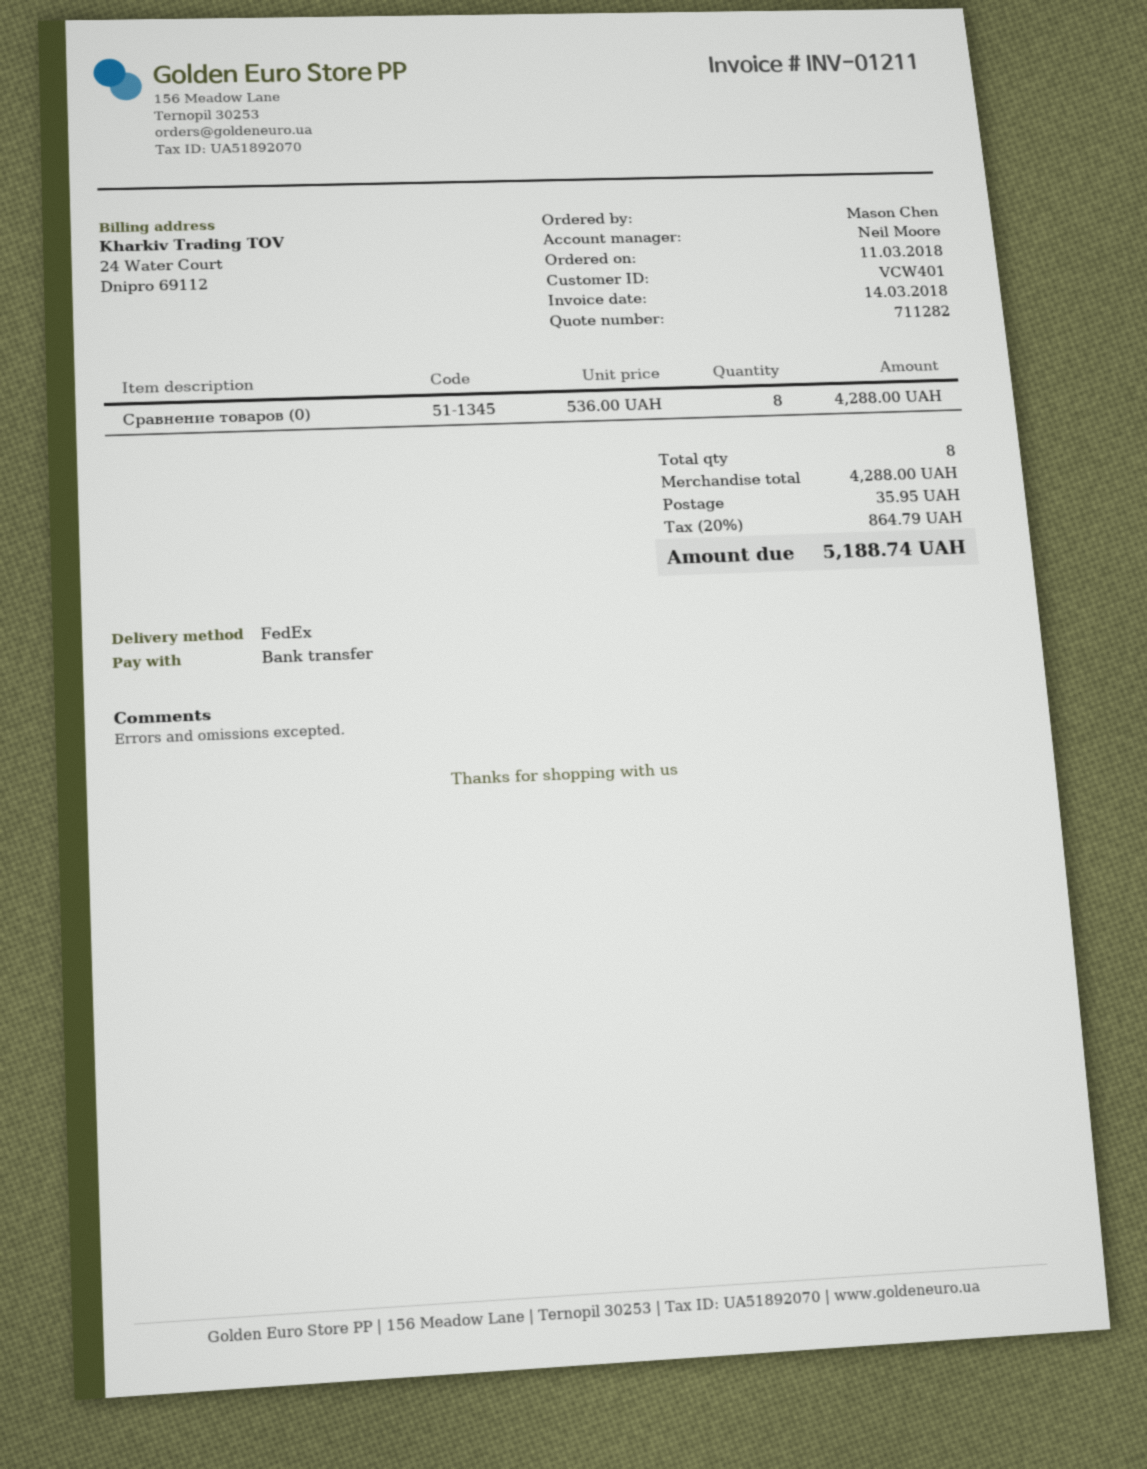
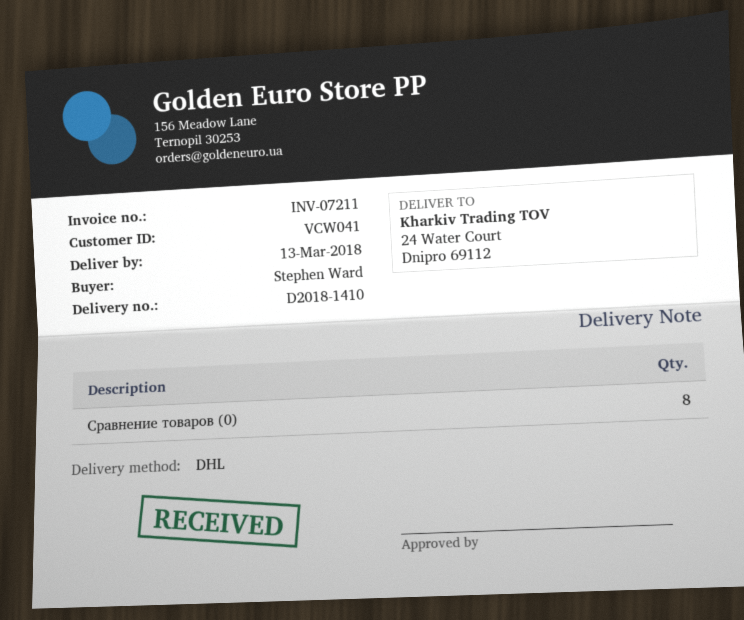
invoice number: INV-01211 -> INV-07211
customer number: VCW401 -> VCW041
ordered by: Mason Chen -> Stephen Ward
shipping method: FedEx -> DHL

